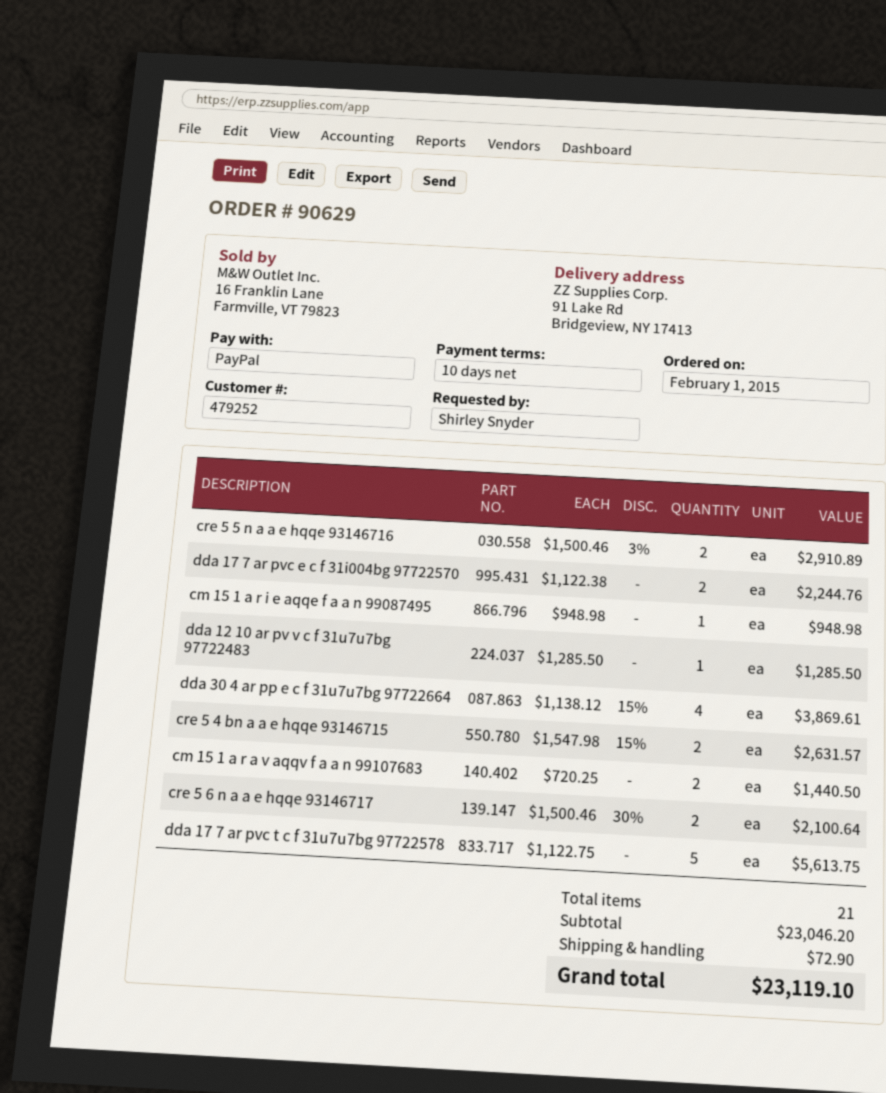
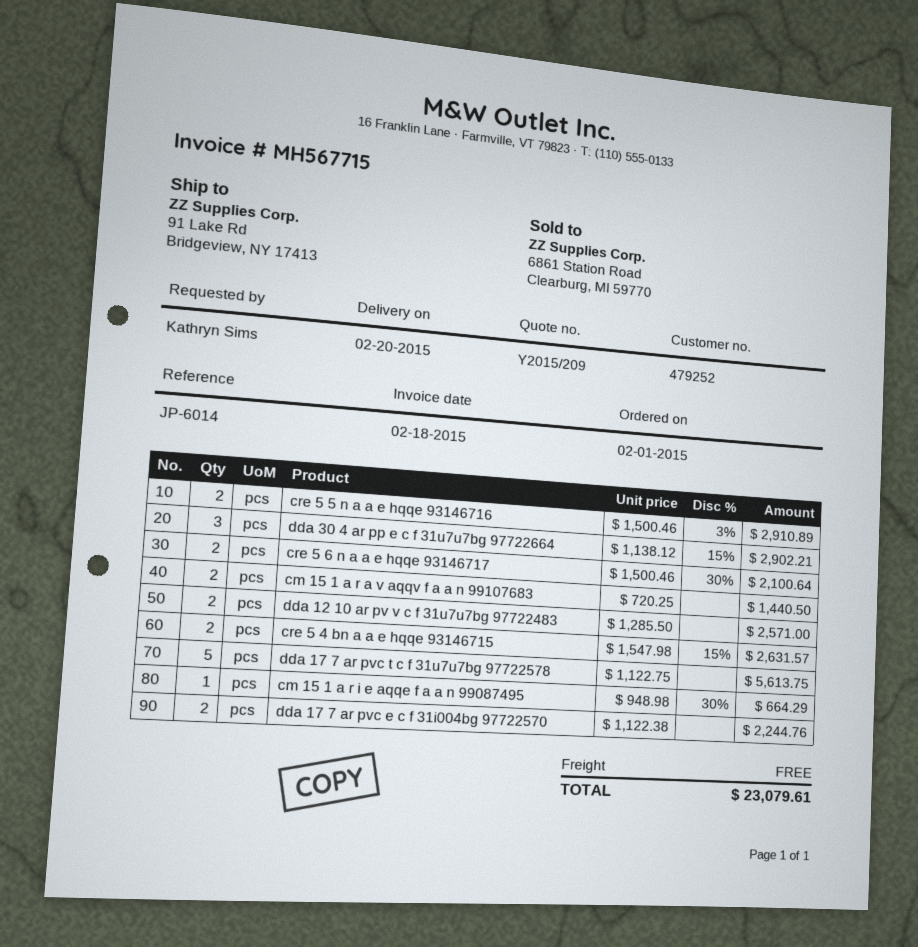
ordered by: Shirley Snyder -> Kathryn Sims
cm 15 1 a r i e aqqe f a a n 99087495: 1 x 948.98 = 948.98 -> 1 x 948.98 - 30% = 664.29
dda 12 10 ar pv v c f 31u7u7bg 97722483: 1 x 1285.50 = 1285.50 -> 2 x 1285.50 = 2571.00
dda 30 4 ar pp e c f 31u7u7bg 97722664: 4 x 1138.12 - 15% = 3869.61 -> 3 x 1138.12 - 15% = 2902.21
shipping: 72.90 -> 0.00
total: 23119.10 -> 23079.61

